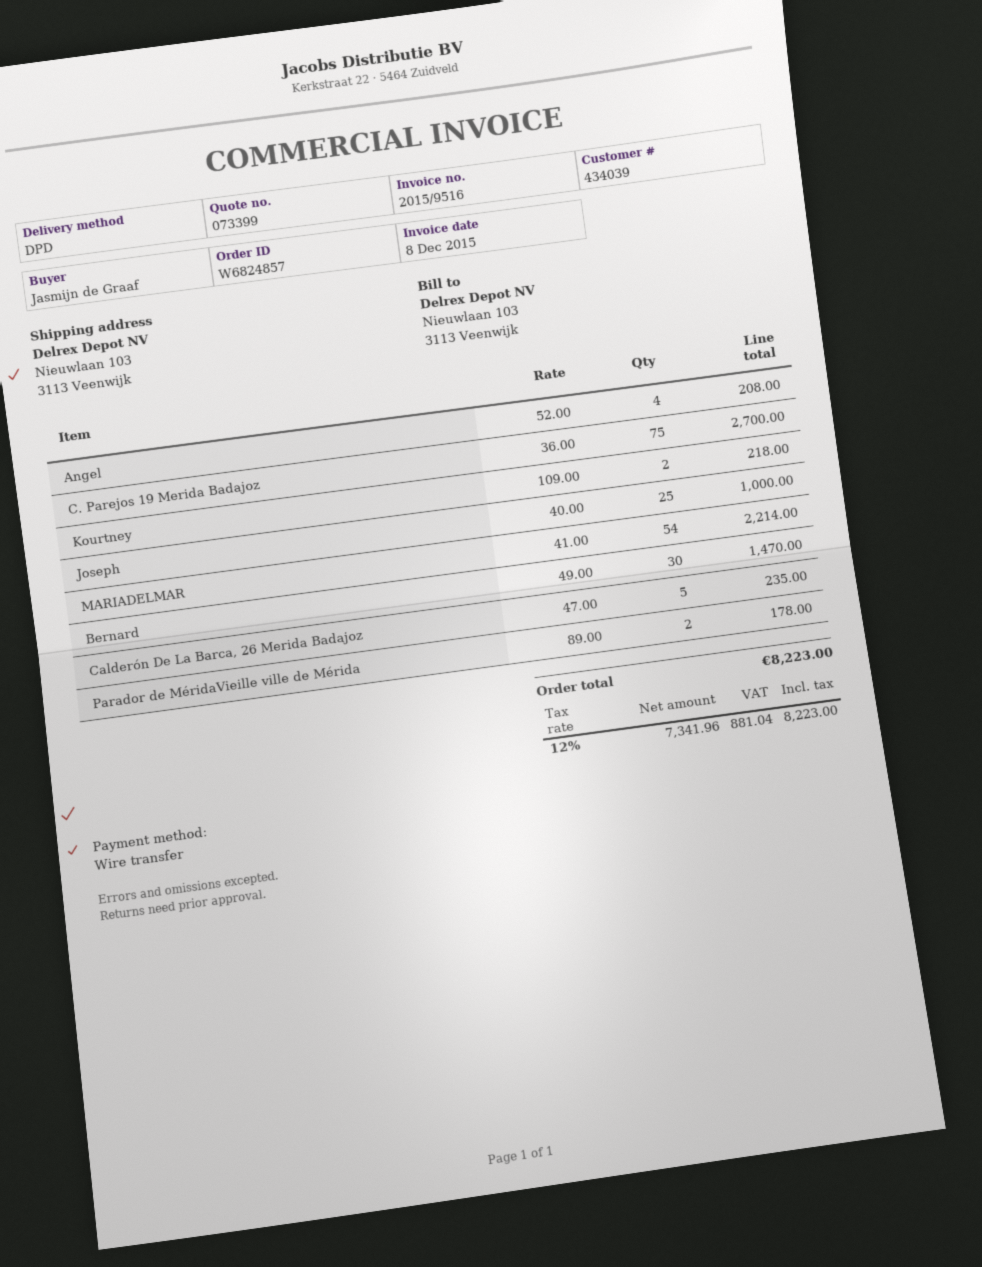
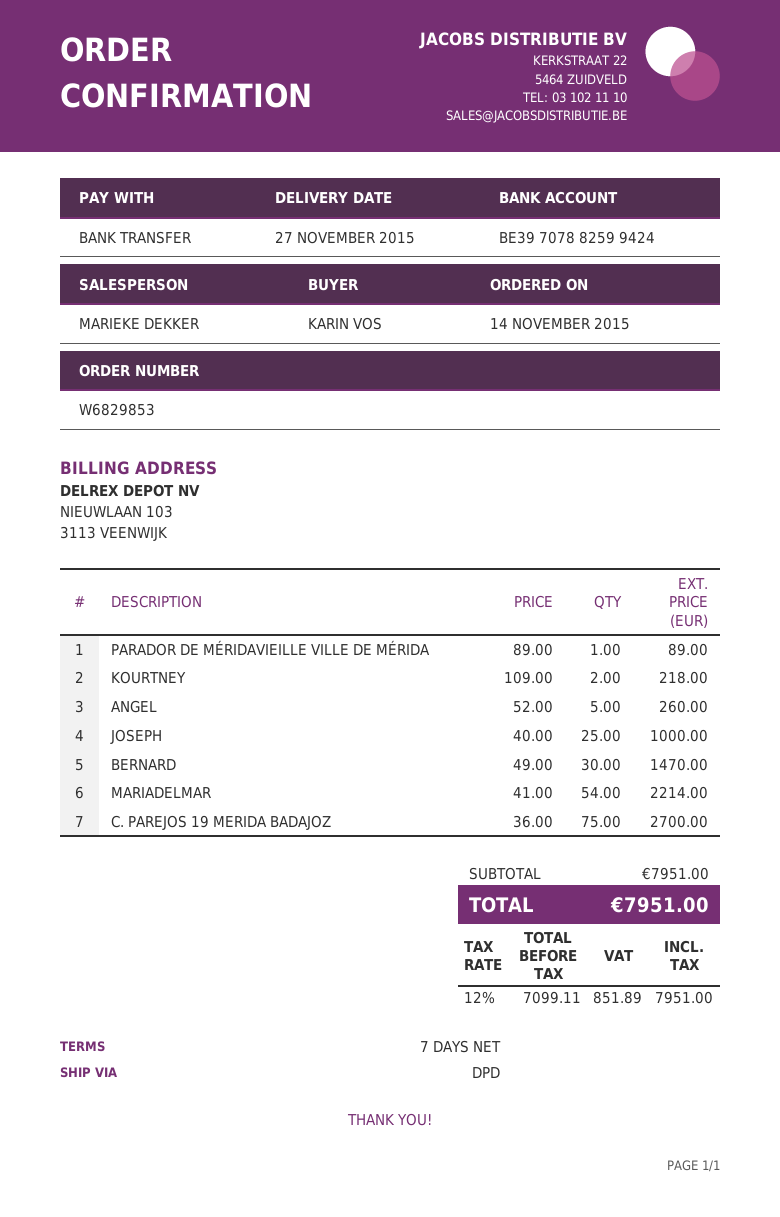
order number: W6824857 -> W6829853
ordered by: Jasmijn de Graaf -> KARIN VOS
Angel: 4 x 52.00 = 208.00 -> 5 x 52.00 = 260.00
Calderón De La Barca, 26 Merida Badajoz: 5 x 47.00 = 235.00 -> none
Parador de MéridaVieille ville de Mérida: 2 x 89.00 = 178.00 -> 1 x 89.00 = 89.00
net: 7341.96 -> 7099.11
tax: 12% = 881.04 -> 12% = 851.89
total: 8223.00 -> 7951.00

